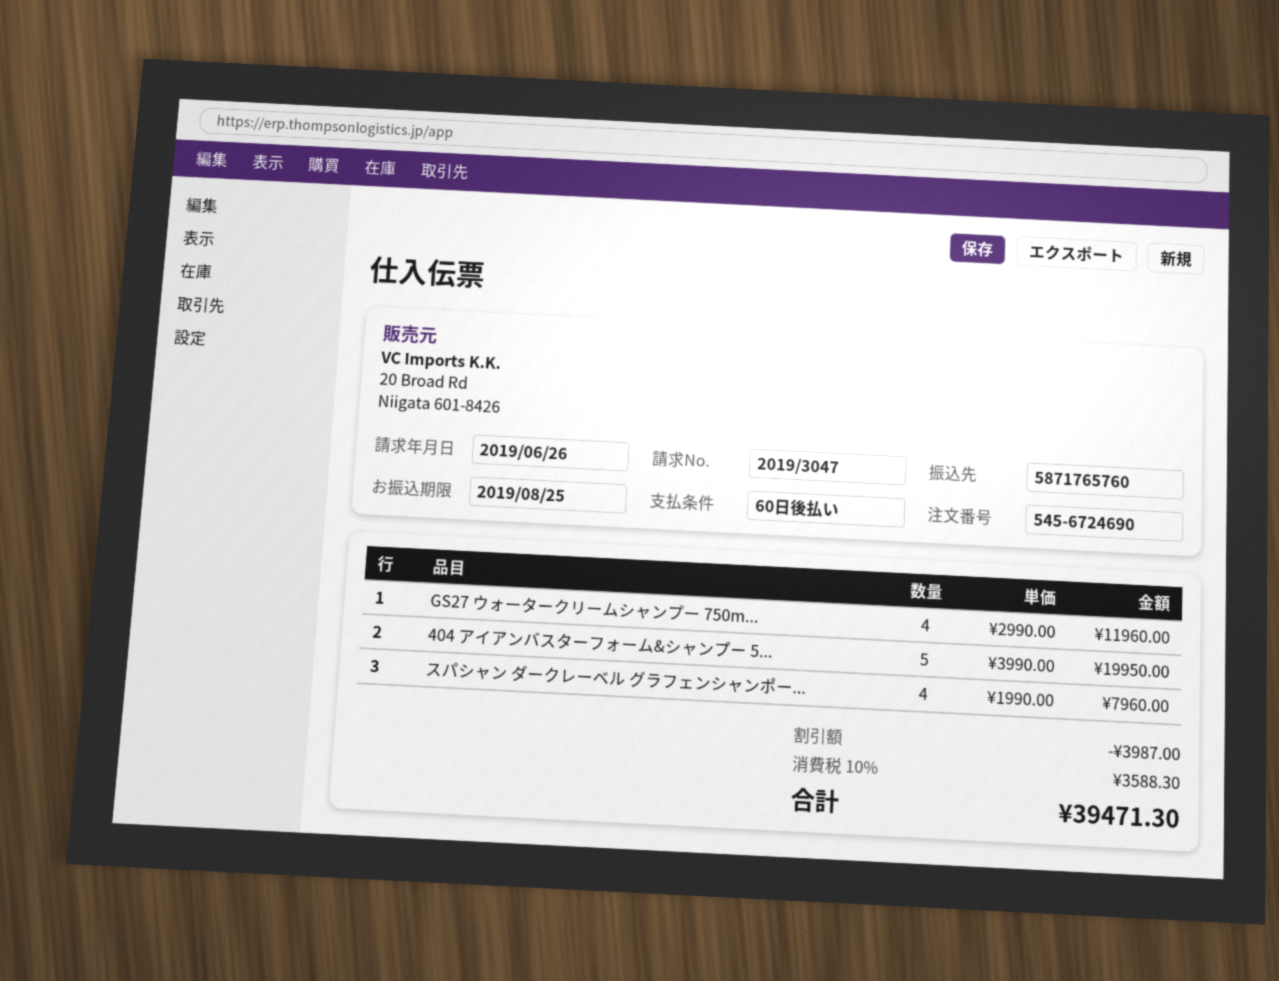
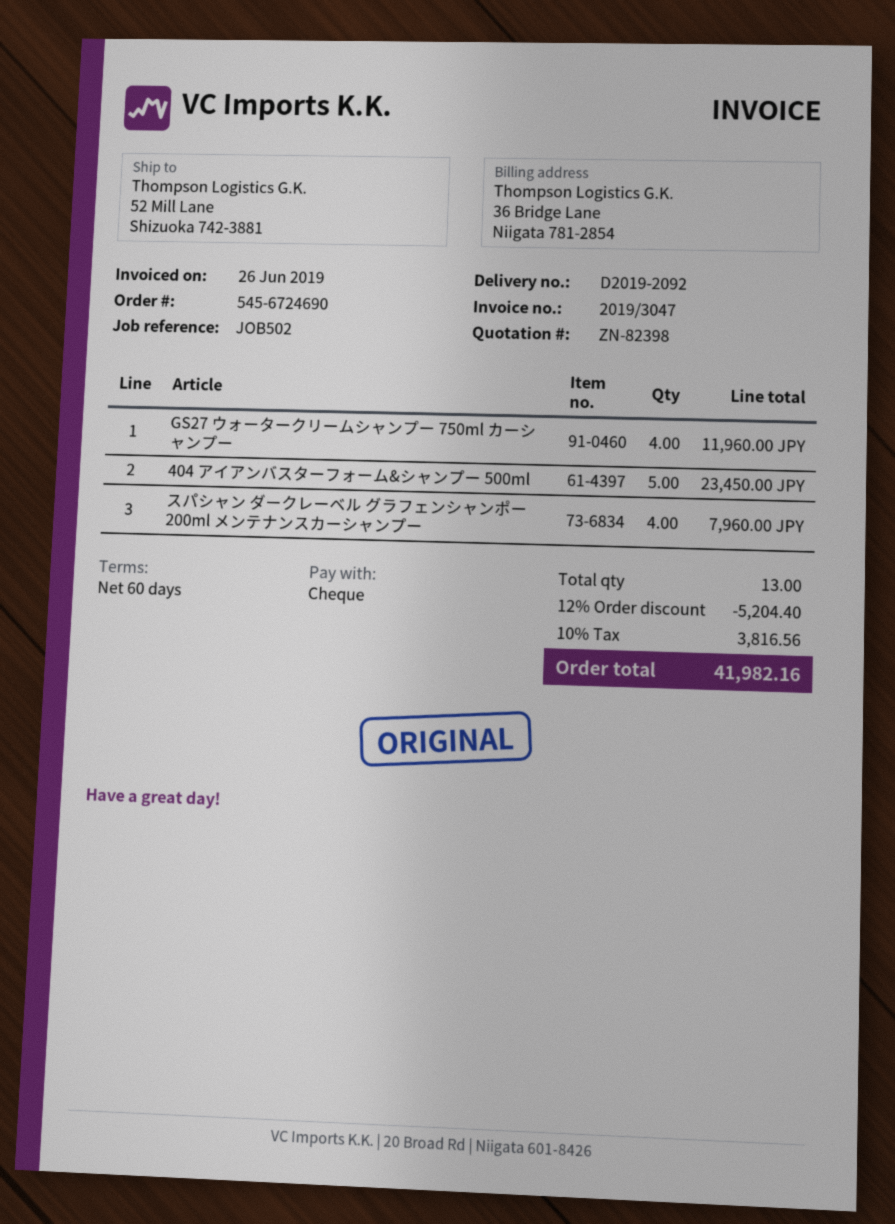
404 アイアンバスターフォーム&シャンプー 5...: 5 for 19950.00 -> 5 for 23450.00
discount: 3987.00 -> 5204.40
tax: 10% = 3588.30 -> 10% = 3816.56
total: 39471.30 -> 41982.16

